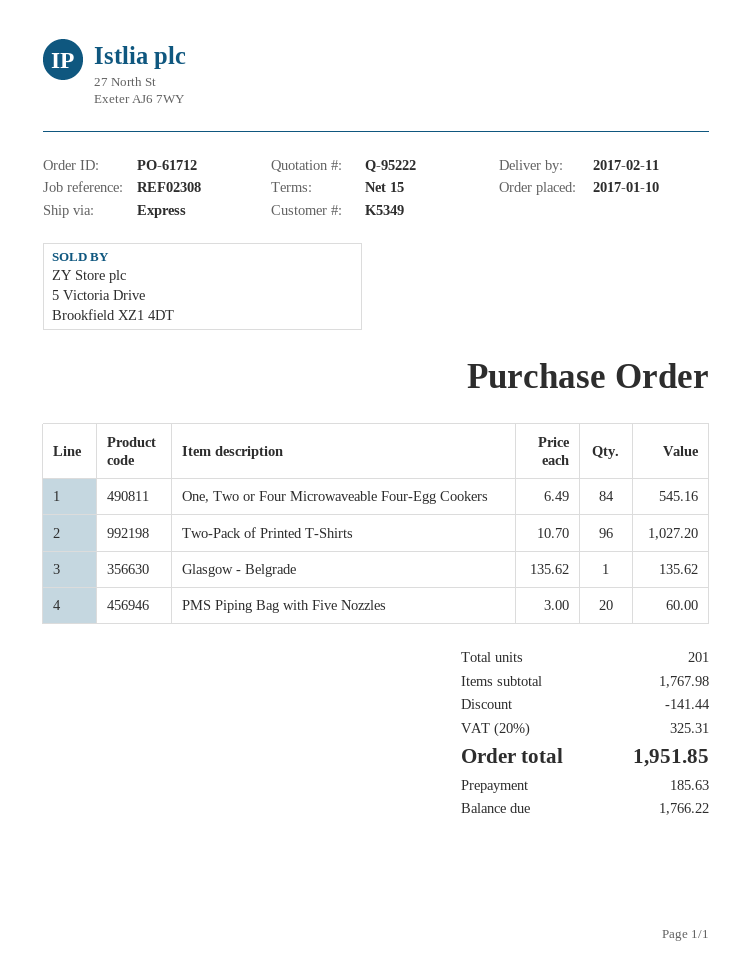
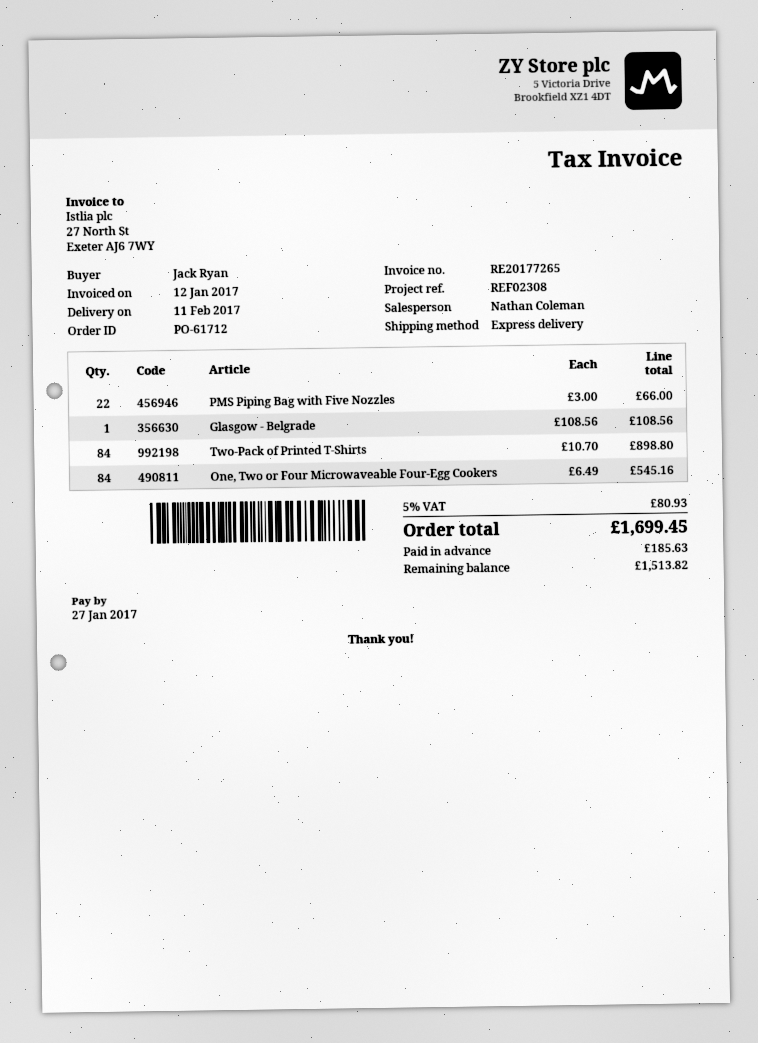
Two-Pack of Printed T-Shirts: 96 x 10.70 = 1027.20 -> 84 x 10.70 = 898.80
Glasgow - Belgrade: 1 x 135.62 = 135.62 -> 1 x 108.56 = 108.56
PMS Piping Bag with Five Nozzles: 20 x 3.00 = 60.00 -> 22 x 3.00 = 66.00
discount: 141.44 -> none
tax: 20% = 325.31 -> 5% = 80.93
total: 1951.85 -> 1699.45
balance: 1766.22 -> 1513.82

